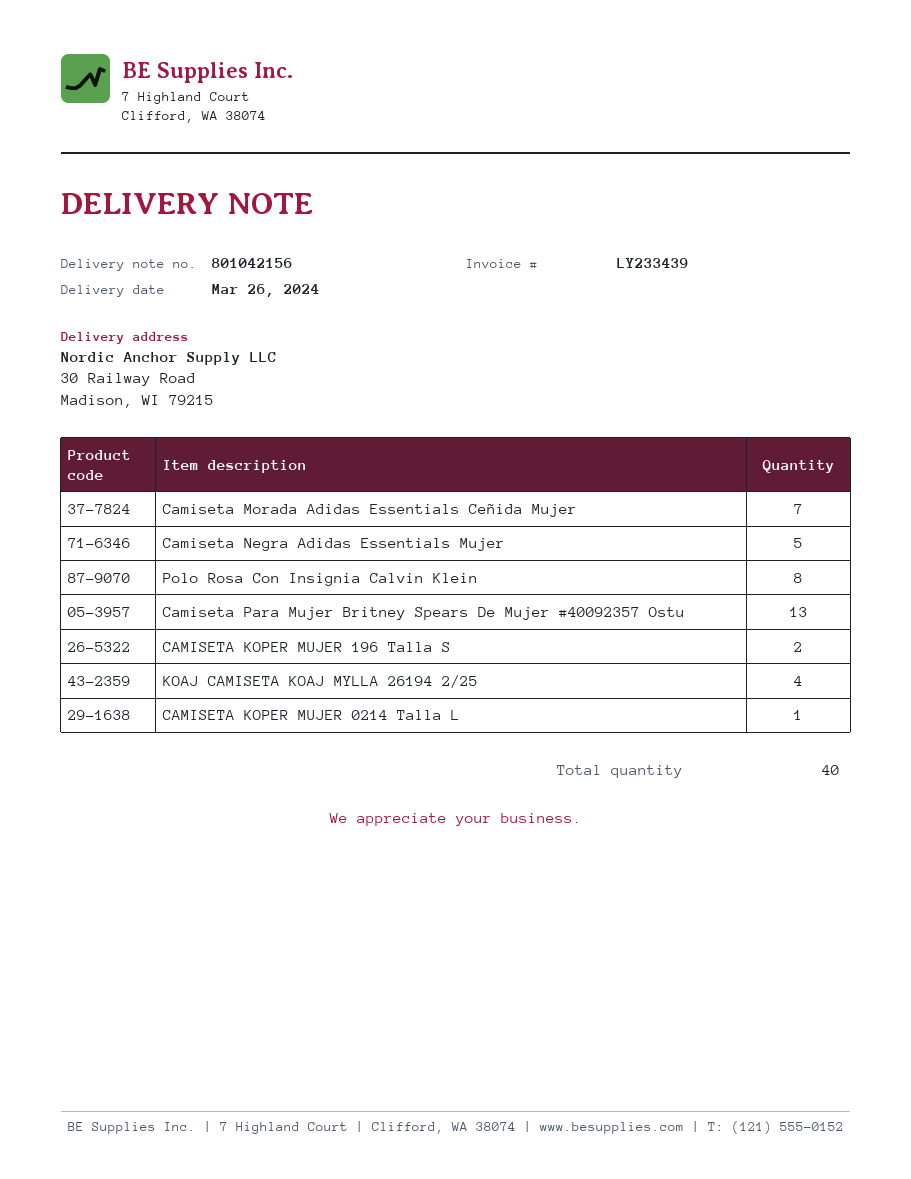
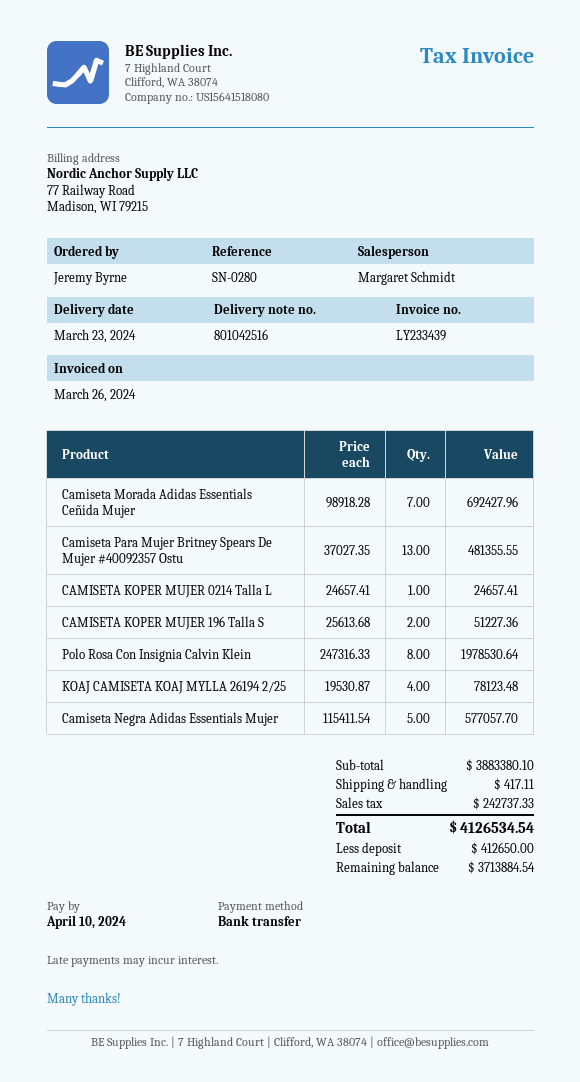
delivery note number: 801042156 -> 801042516
delivery date: 2024-03-26 -> 2024-03-23

